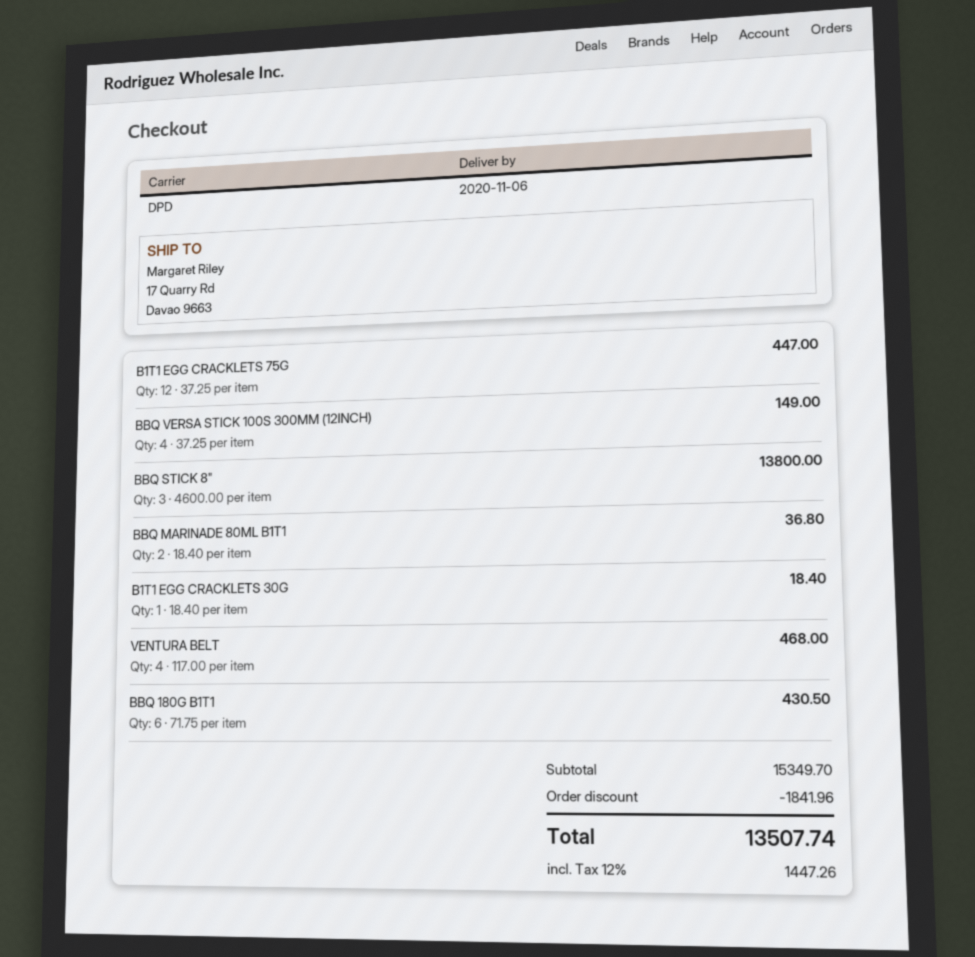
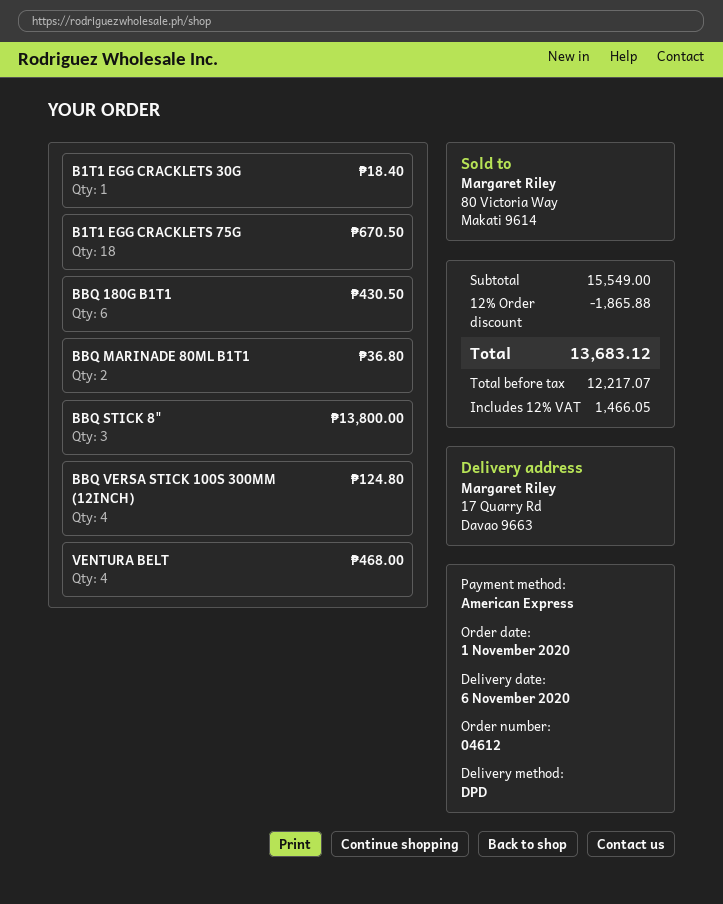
B1T1 EGG CRACKLETS 75G: 12 for 447.00 -> 18 for 670.50
BBQ VERSA STICK 100S 300MM (12INCH): 4 for 149.00 -> 4 for 124.80
subtotal: 15349.70 -> 15549.00
discount: 1841.96 -> 1865.88
tax: 12% = 1447.26 -> 12% = 1466.05
total: 13507.74 -> 13683.12

